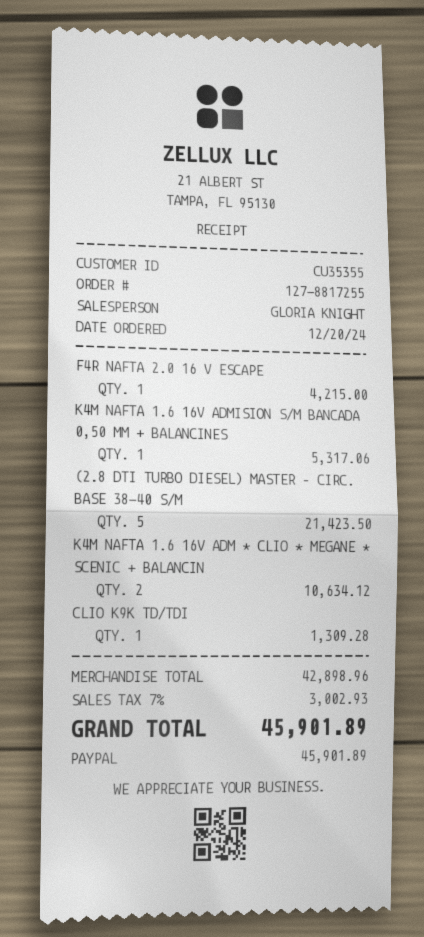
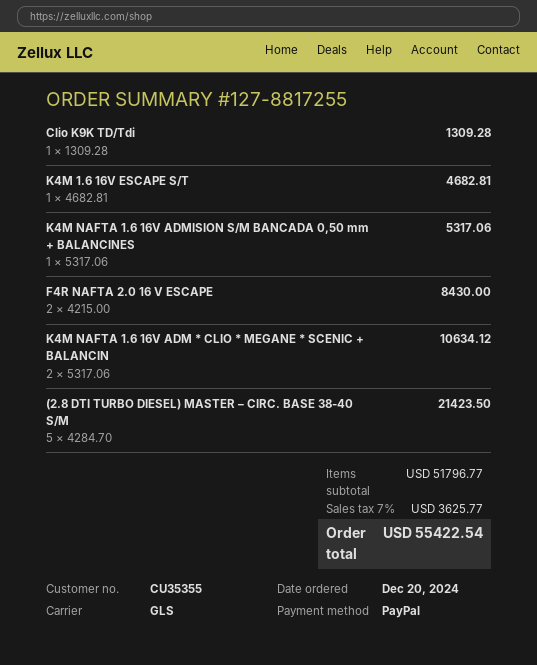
F4R NAFTA 2.0 16 V ESCAPE: 1 for 4215.00 -> 2 for 8430.00
K4M 1.6 16V ESCAPE S/T: none -> 1 for 4682.81
subtotal: 42898.96 -> 51796.77
tax: 7% = 3002.93 -> 7% = 3625.77
total: 45901.89 -> 55422.54

